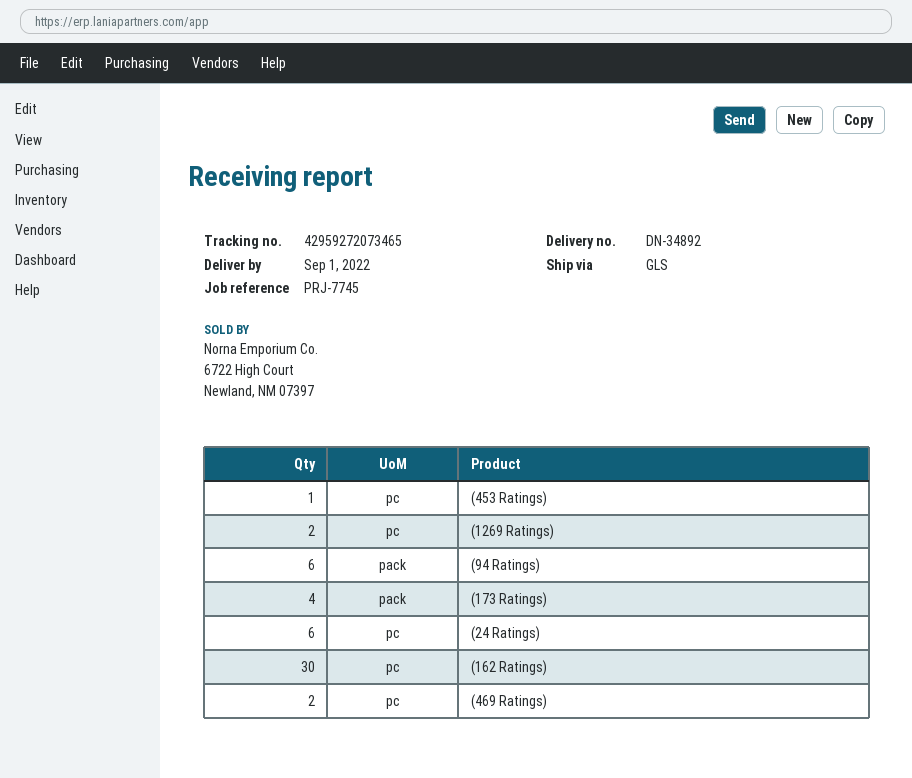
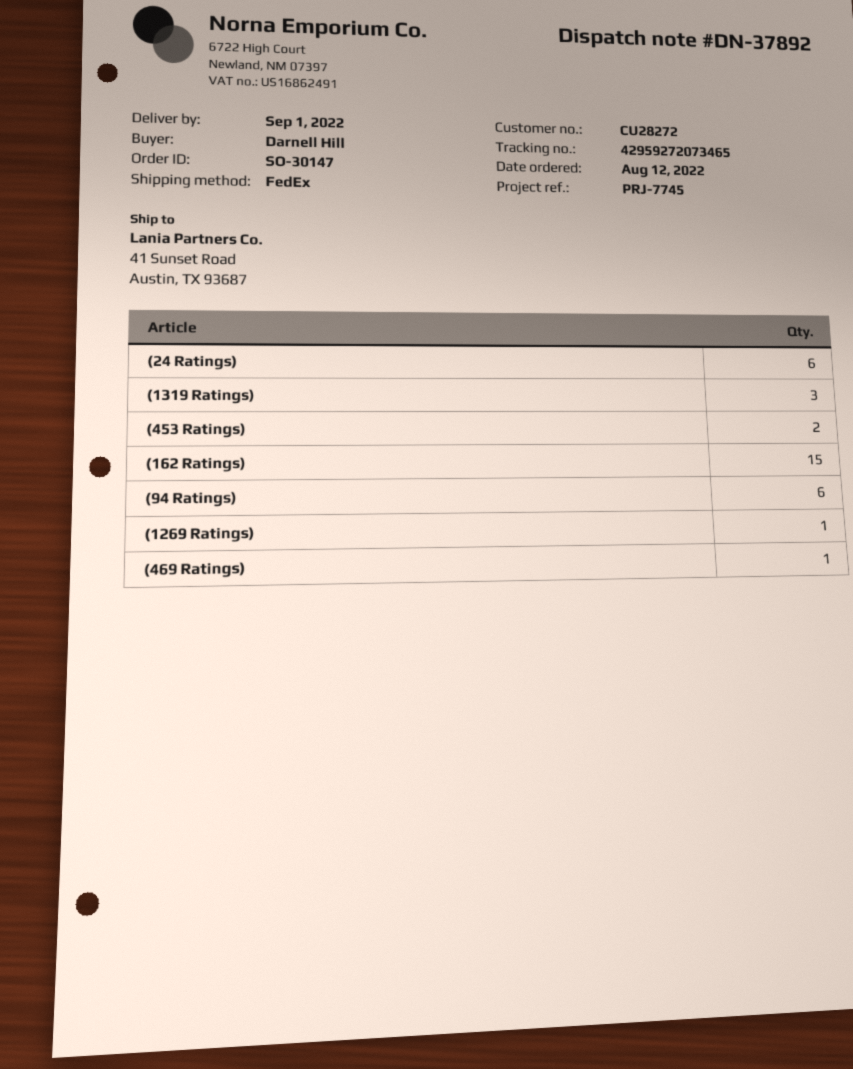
delivery note number: DN-34892 -> DN-37892
shipping method: GLS -> FedEx
(453 Ratings): 1 -> 2
(1269 Ratings): 2 -> 1
(173 Ratings): 4 -> none
(162 Ratings): 30 -> 15
(469 Ratings): 2 -> 1
(1319 Ratings): none -> 3

